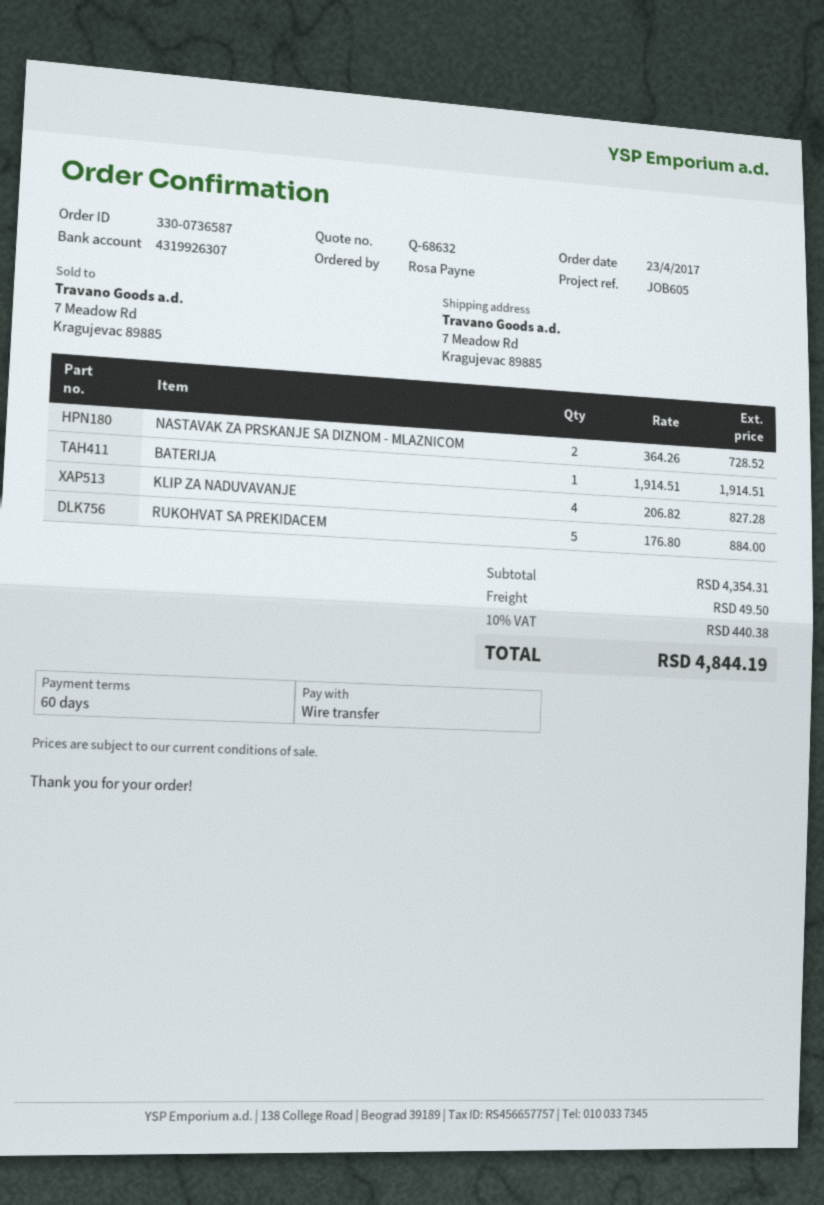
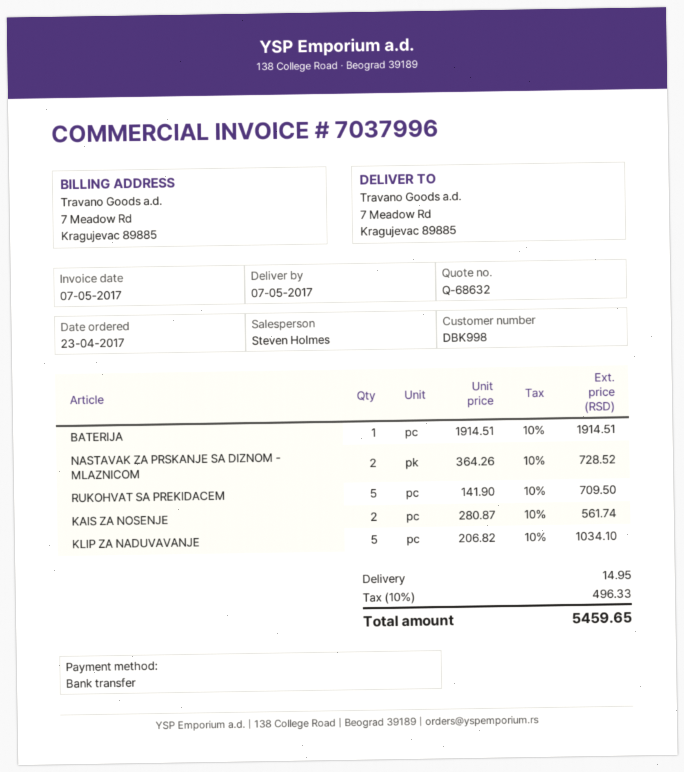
KLIP ZA NADUVAVANJE: 4 x 206.82 = 827.28 -> 5 x 206.82 = 1034.10
RUKOHVAT SA PREKIDACEM: 5 x 176.80 = 884.00 -> 5 x 141.90 = 709.50
KAIS ZA NOSENJE: none -> 2 x 280.87 = 561.74
shipping: 49.50 -> 14.95
tax: 10% = 440.38 -> 10% = 496.33
total: 4844.19 -> 5459.65

